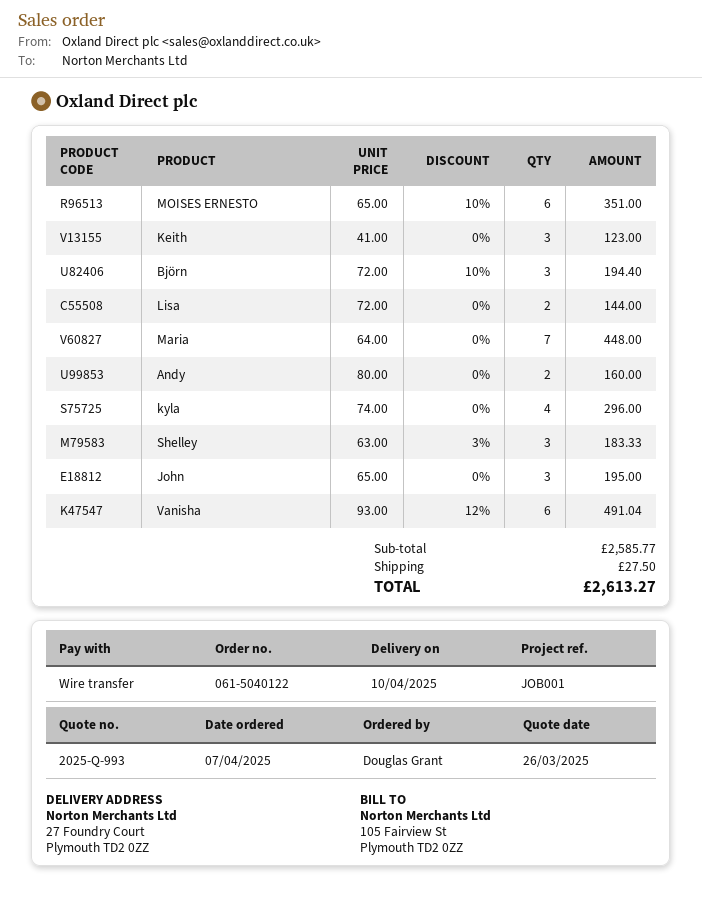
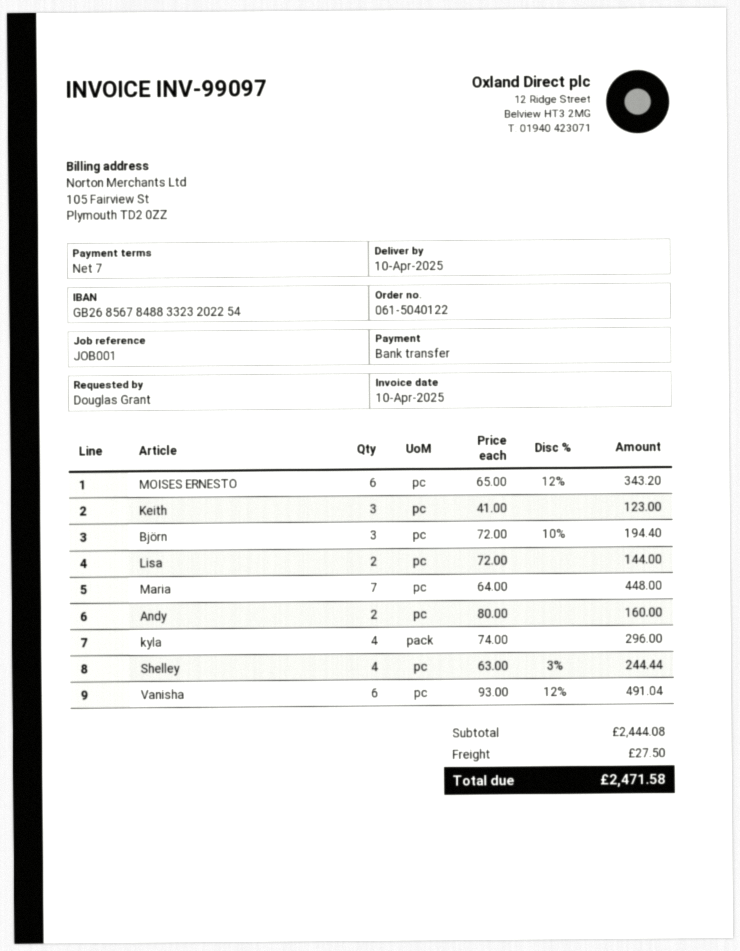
MOISES ERNESTO: 6 x 65.00 - 10% = 351.00 -> 6 x 65.00 - 12% = 343.20
Shelley: 3 x 63.00 - 3% = 183.33 -> 4 x 63.00 - 3% = 244.44
John: 3 x 65.00 = 195.00 -> none
subtotal: 2585.77 -> 2444.08
total: 2613.27 -> 2471.58

